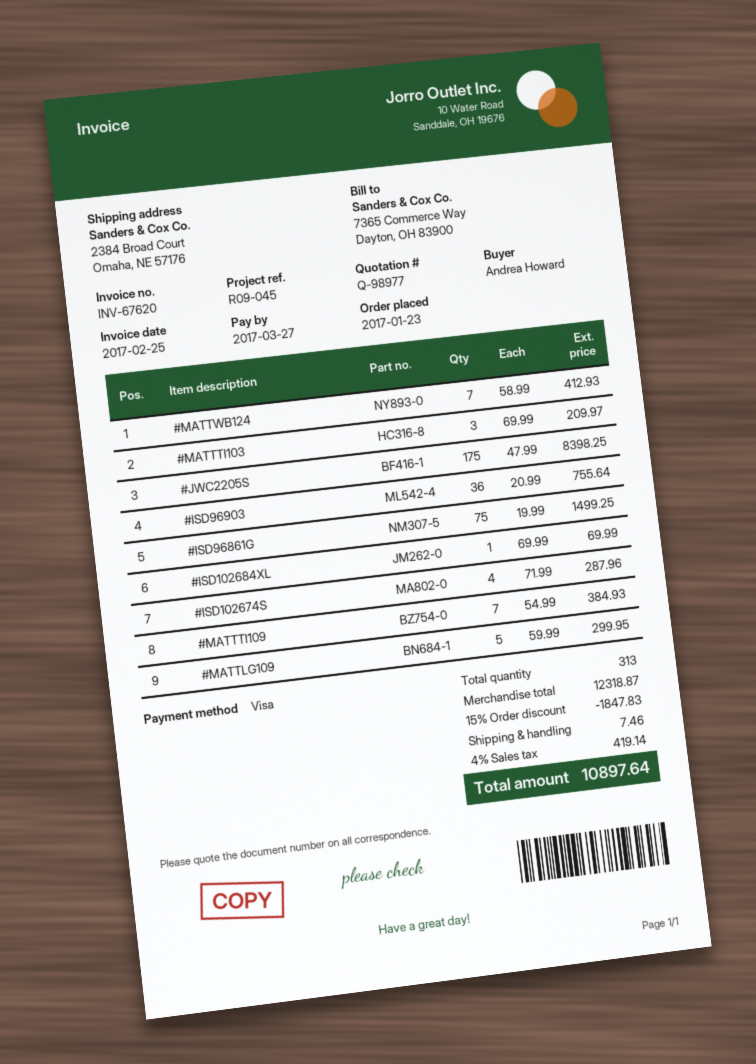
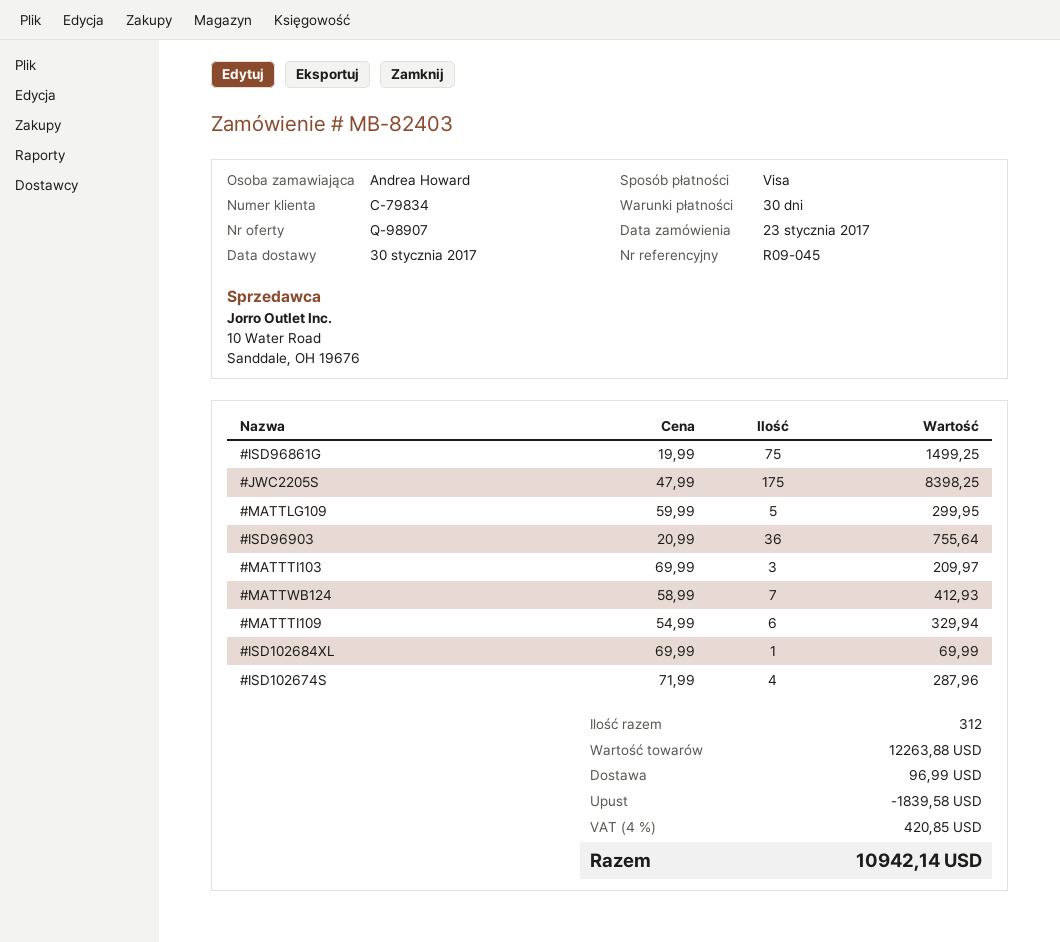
quote number: Q-98977 -> Q-98907
#MATTTI109: 7 x 54.99 = 384.93 -> 6 x 54.99 = 329.94
total quantity: 313 -> 312
subtotal: 12318.87 -> 12263.88
discount: 1847.83 -> 1839.58
shipping: 7.46 -> 96.99
tax: 4% = 419.14 -> 4% = 420.85
total: 10897.64 -> 10942.14

